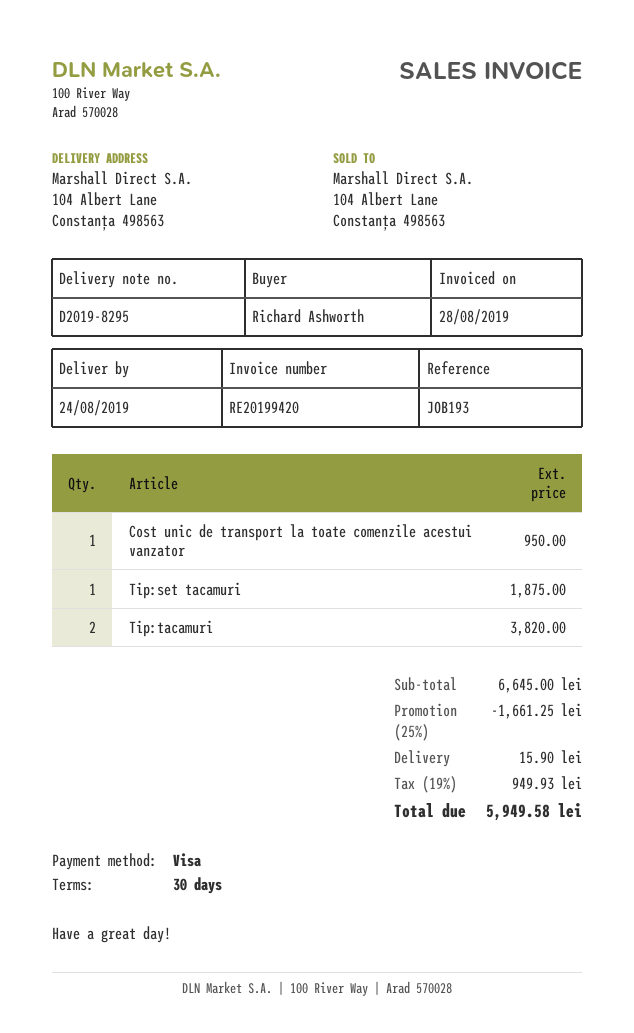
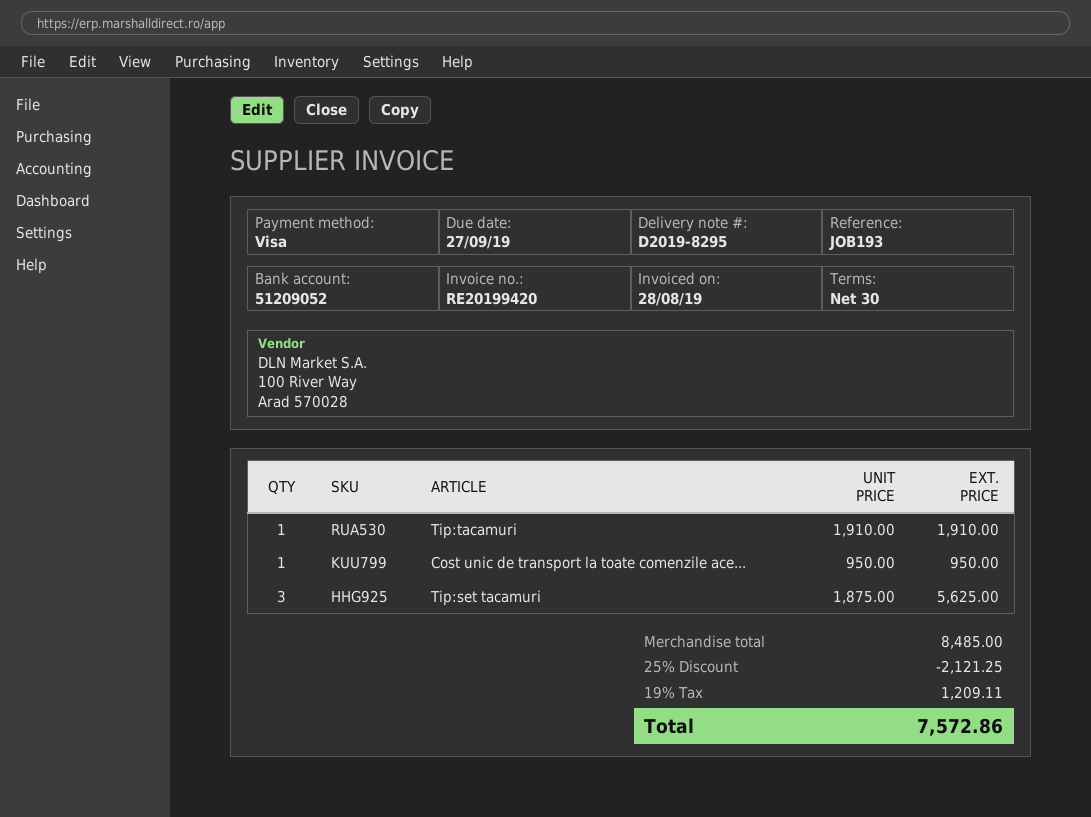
Tip:set tacamuri: 1 for 1875.00 -> 3 for 5625.00
Tip:tacamuri: 2 for 3820.00 -> 1 for 1910.00
subtotal: 6645.00 -> 8485.00
discount: 25% = 1661.25 -> 25% = 2121.25
shipping: 15.90 -> none
tax: 19% = 949.93 -> 19% = 1209.11
total: 5949.58 -> 7572.86

